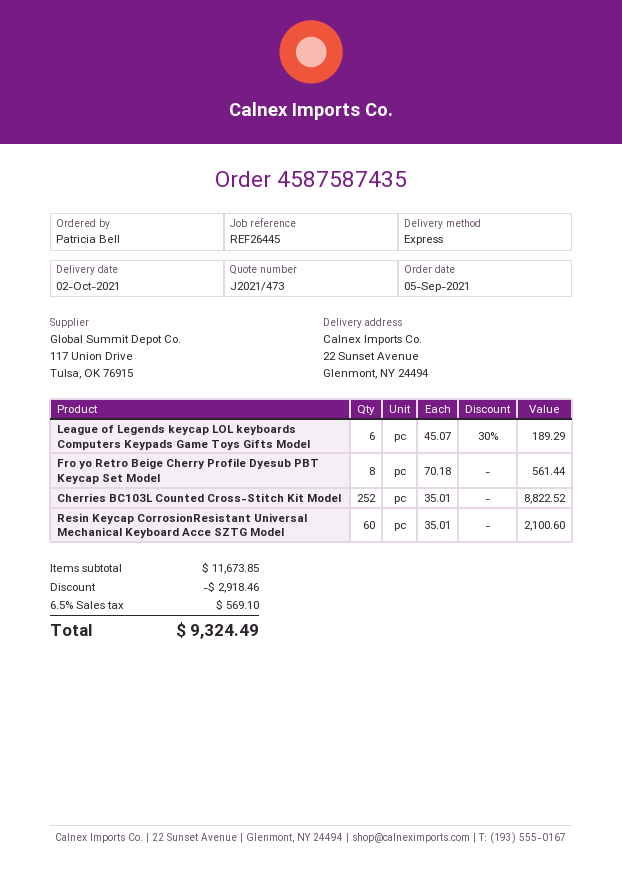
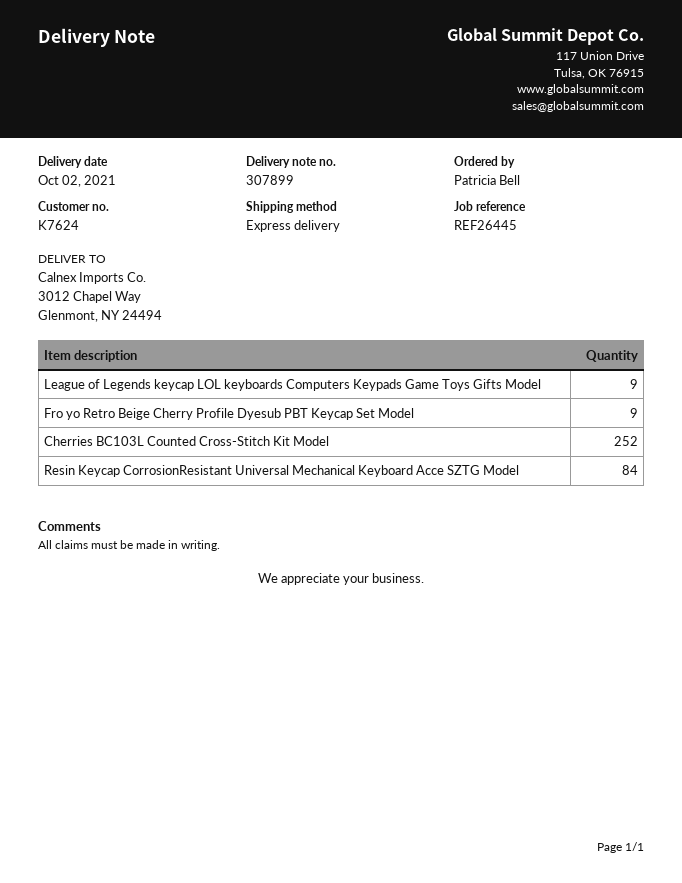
ship to: 22 Sunset Avenue, Glenmont, NY 24494 -> 3012 Chapel Way, Glenmont, NY 24494
League of Legends keycap LOL keyboards Computers Keypads Game Toys Gifts Model: 6 -> 9
Fro yo Retro Beige Cherry Profile Dyesub PBT Keycap Set Model: 8 -> 9
Resin Keycap CorrosionResistant Universal Mechanical Keyboard Acce SZTG Model: 60 -> 84

